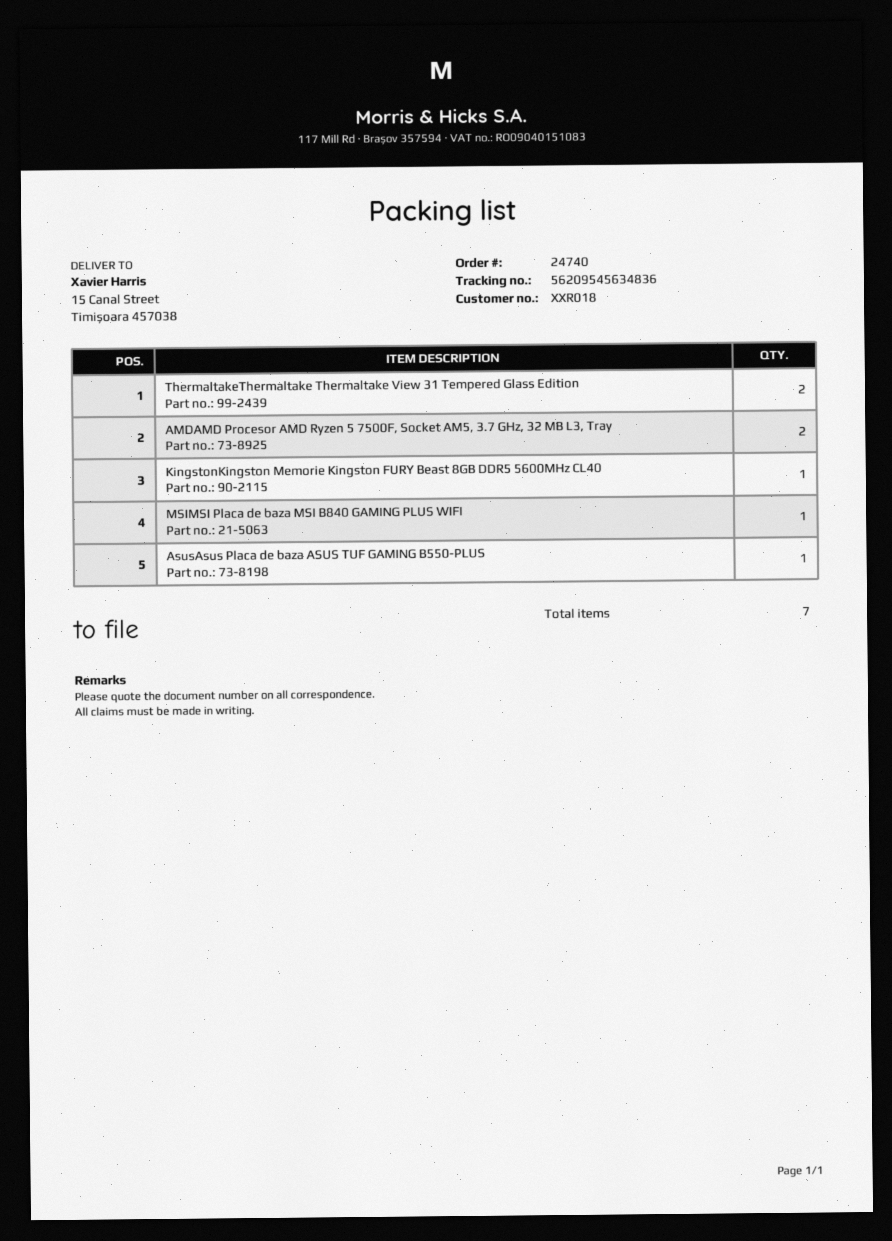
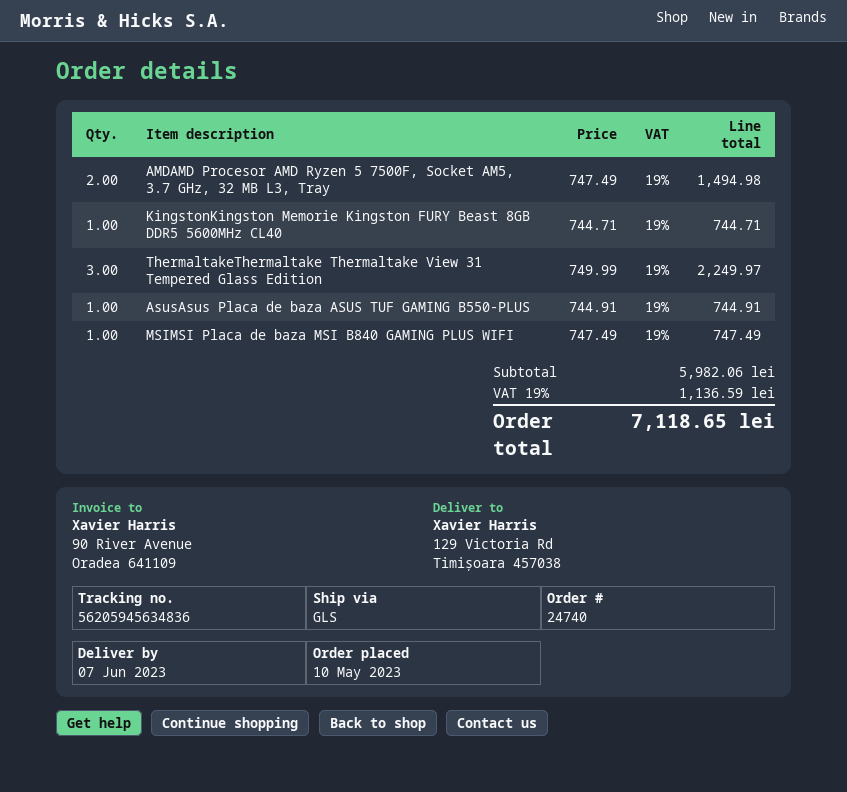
tracking number: 56209545634836 -> 56205945634836
ship to: 15 Canal Street, Timișoara 457038 -> 129 Victoria Rd, Timișoara 457038
ThermaltakeThermaltake Thermaltake View 31 Tempered Glass Edition: 2 -> 3

